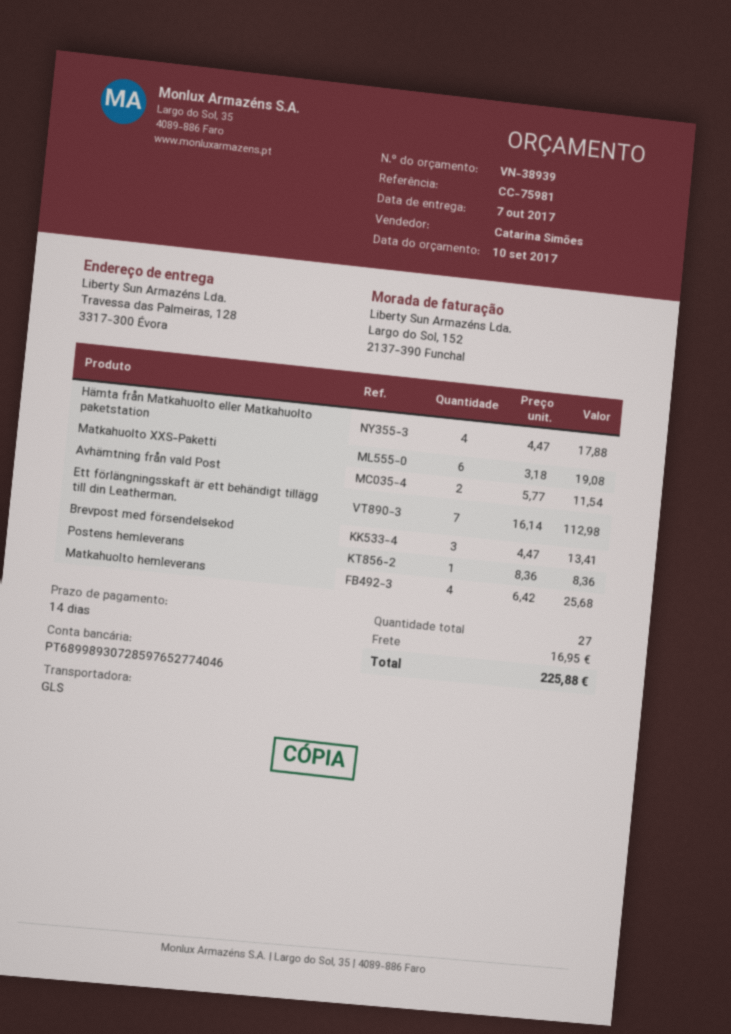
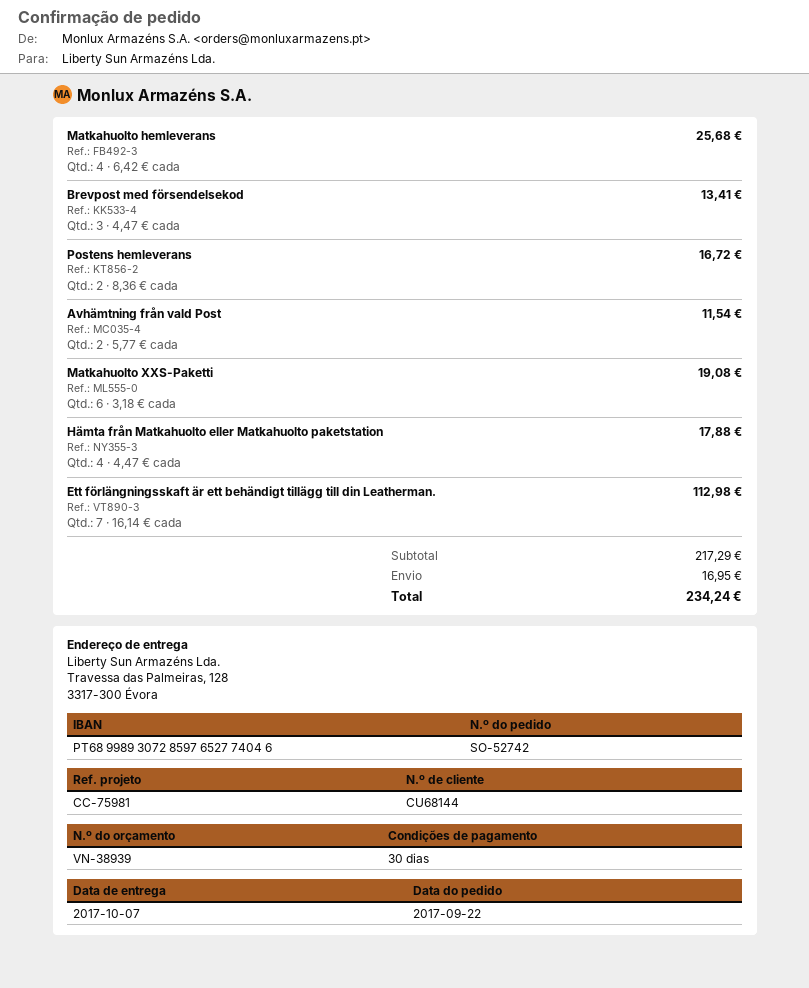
payment terms: 14 days -> 30 days
Postens hemleverans: 1 x 8.36 = 8.36 -> 2 x 8.36 = 16.72
total: 225.88 -> 234.24

